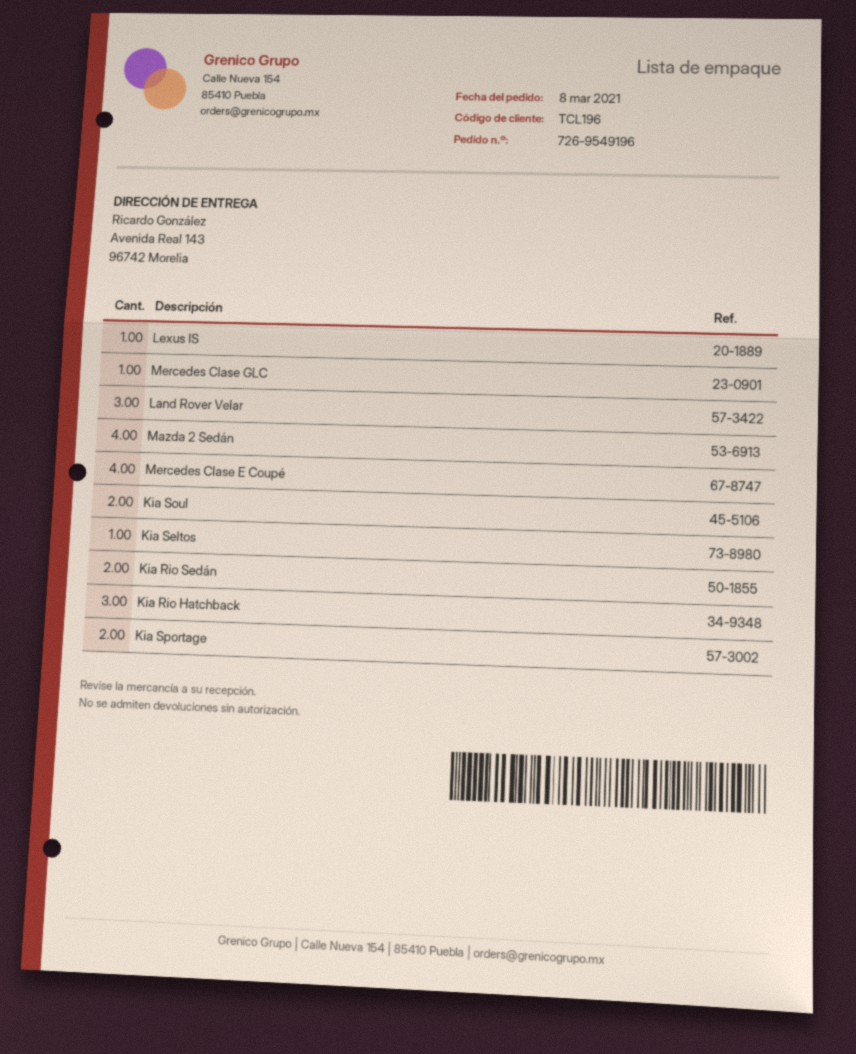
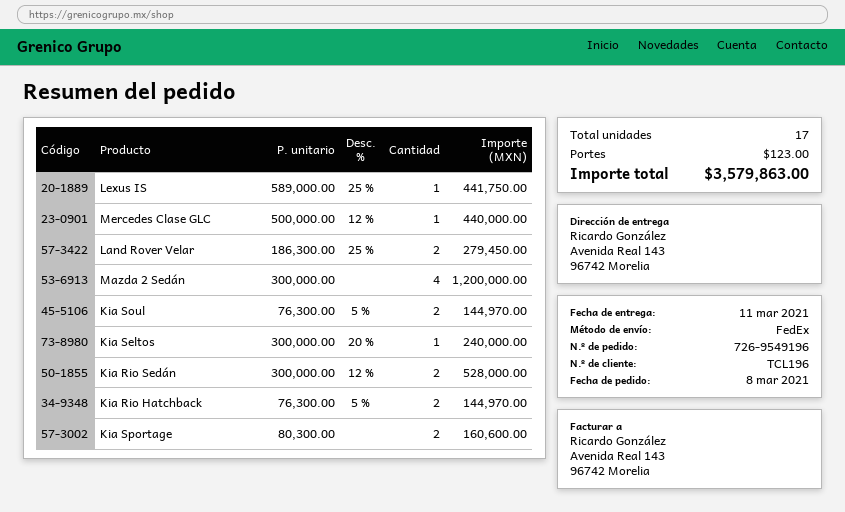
Land Rover Velar: 3 -> 2
Mercedes Clase E Coupé: 4 -> none
Kia Rio Hatchback: 3 -> 2

